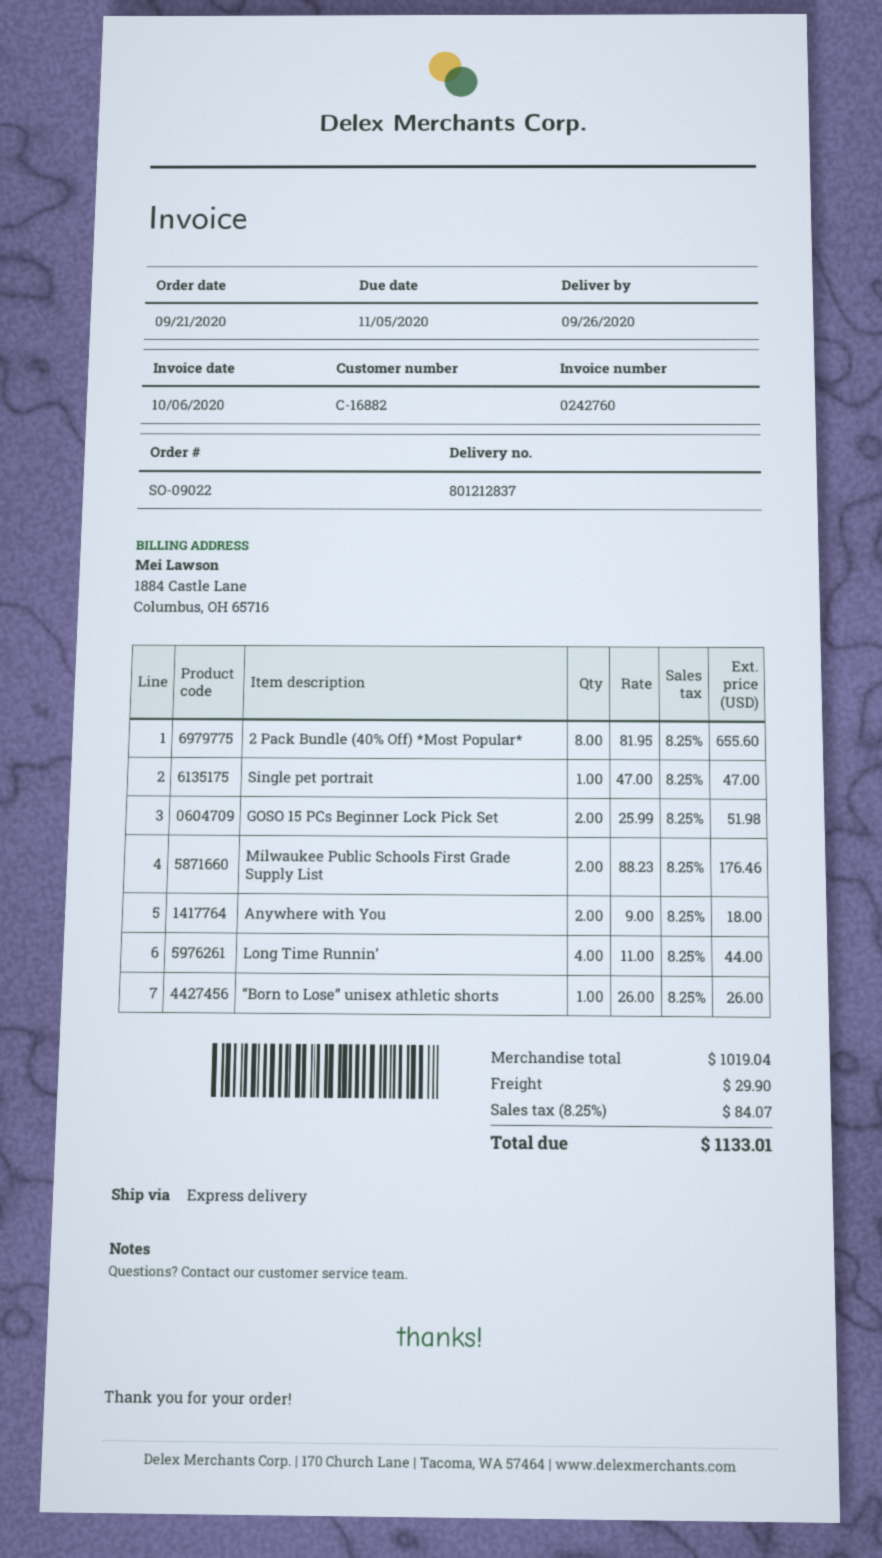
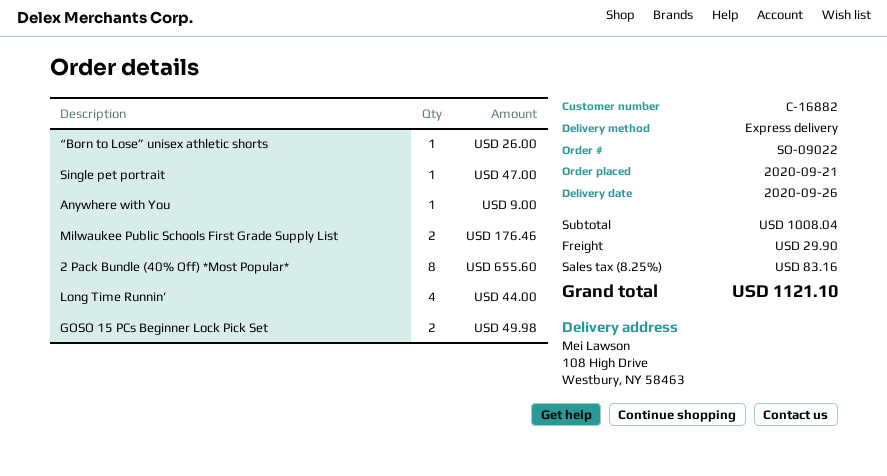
GOSO 15 PCs Beginner Lock Pick Set: 2 for 51.98 -> 2 for 49.98
Anywhere with You: 2 for 18.00 -> 1 for 9.00
subtotal: 1019.04 -> 1008.04
tax: 8.25% = 84.07 -> 8.25% = 83.16
total: 1133.01 -> 1121.10

